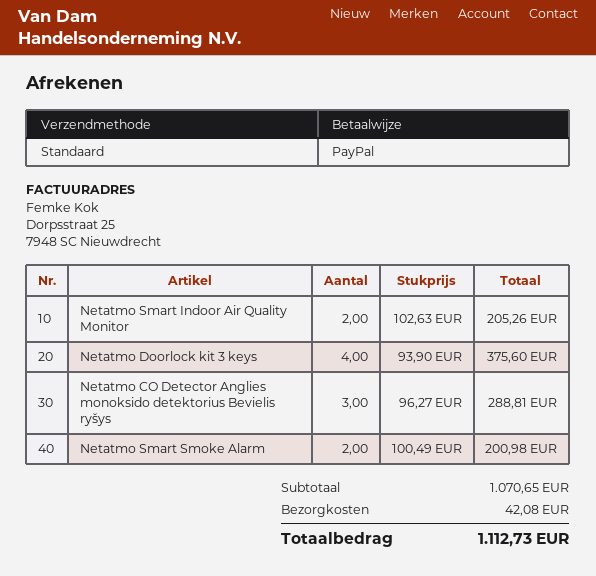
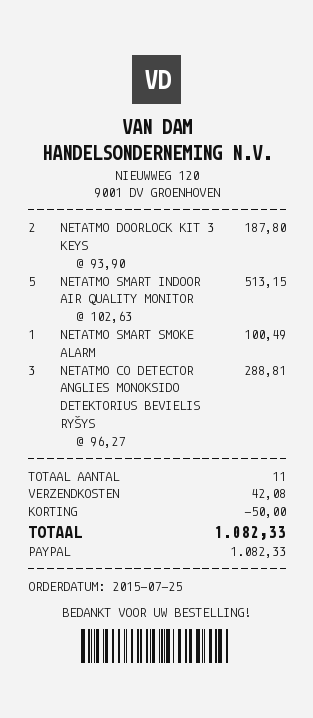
Netatmo Smart Indoor Air Quality Monitor: 2 x 102.63 = 205.26 -> 5 x 102.63 = 513.15
Netatmo Doorlock kit 3 keys: 4 x 93.90 = 375.60 -> 2 x 93.90 = 187.80
Netatmo Smart Smoke Alarm: 2 x 100.49 = 200.98 -> 1 x 100.49 = 100.49
discount: none -> 50.00
total: 1112.73 -> 1082.33

